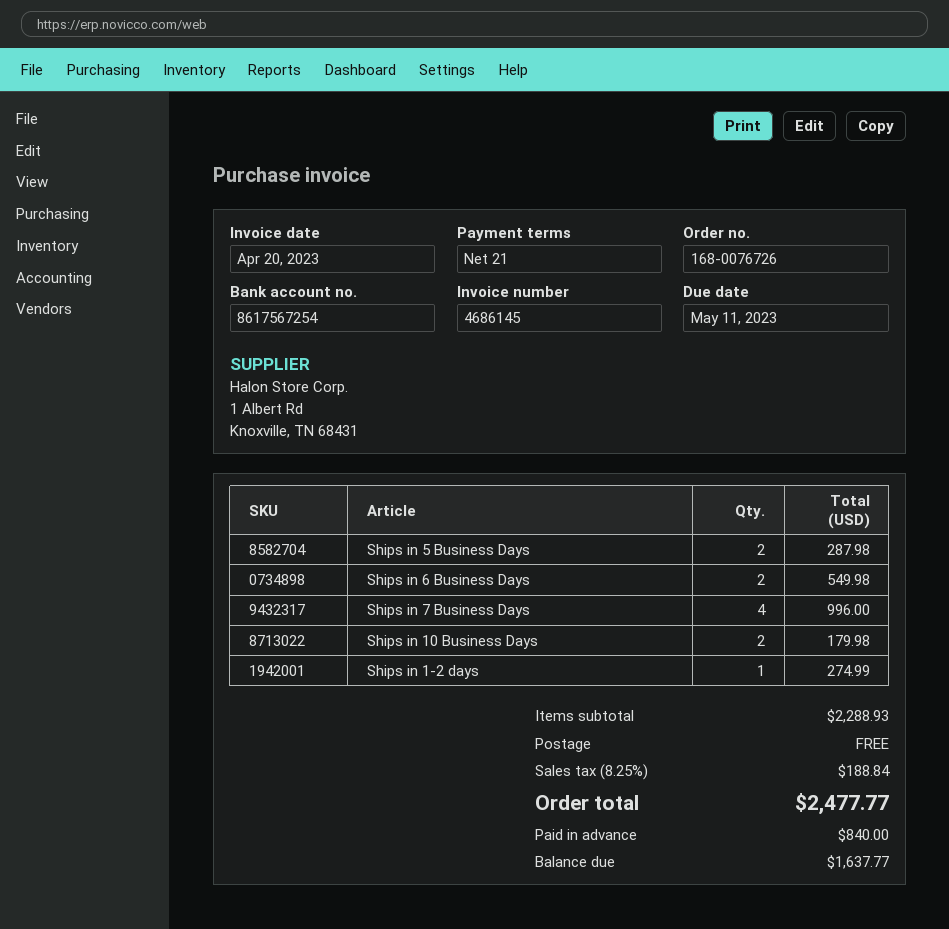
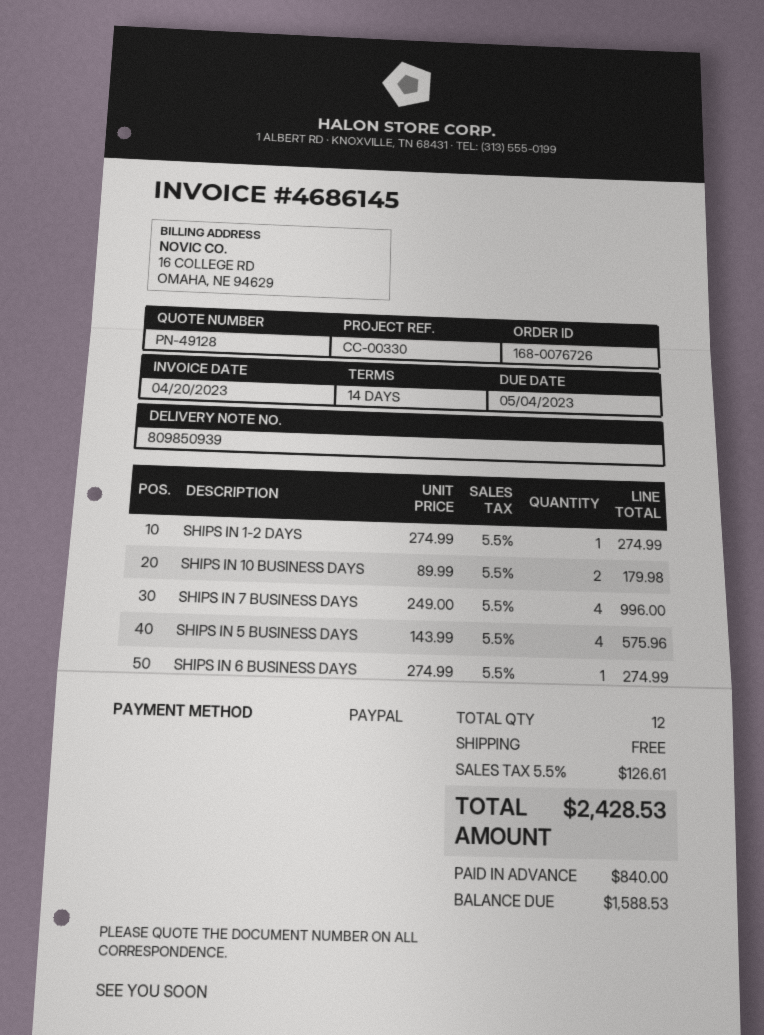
payment terms: 21 days -> 14 days
due date: 2023-05-11 -> 2023-05-04
Ships in 5 Business Days: 2 for 287.98 -> 4 for 575.96
Ships in 6 Business Days: 2 for 549.98 -> 1 for 274.99
tax: 8.25% = 188.84 -> 5.5% = 126.61
total: 2477.77 -> 2428.53
balance: 1637.77 -> 1588.53

